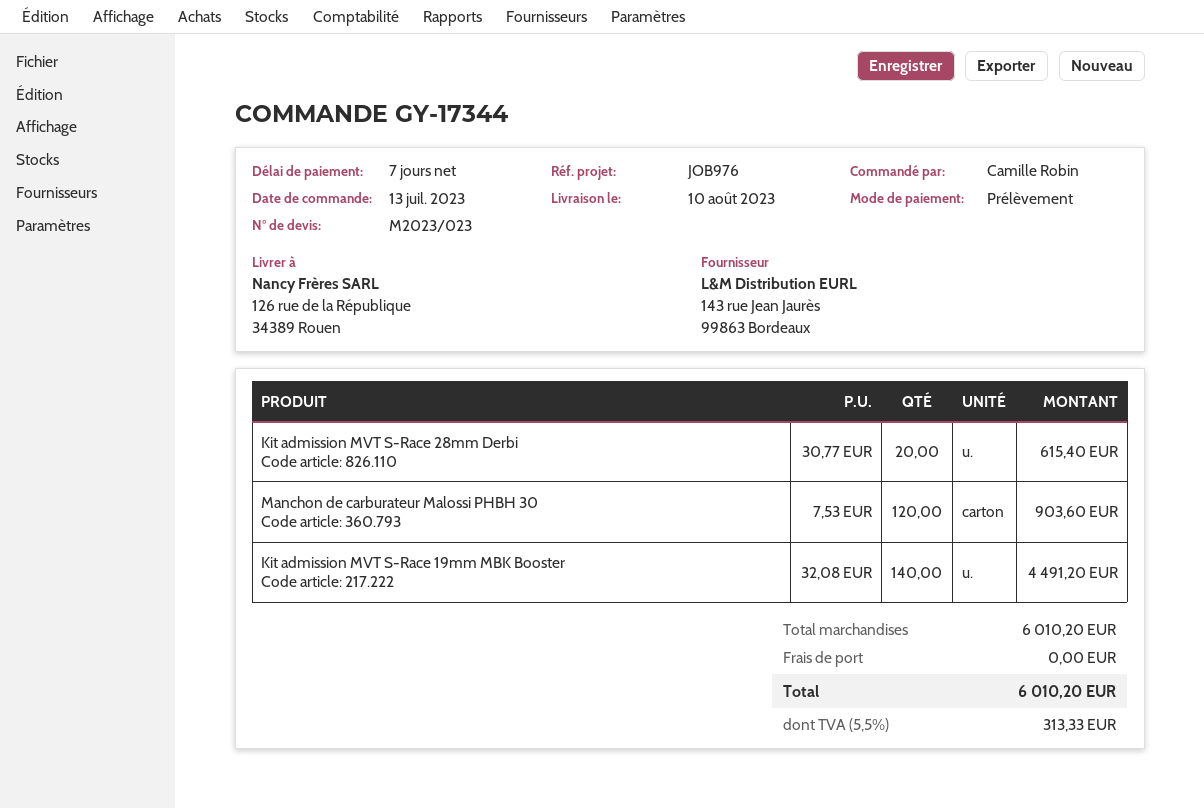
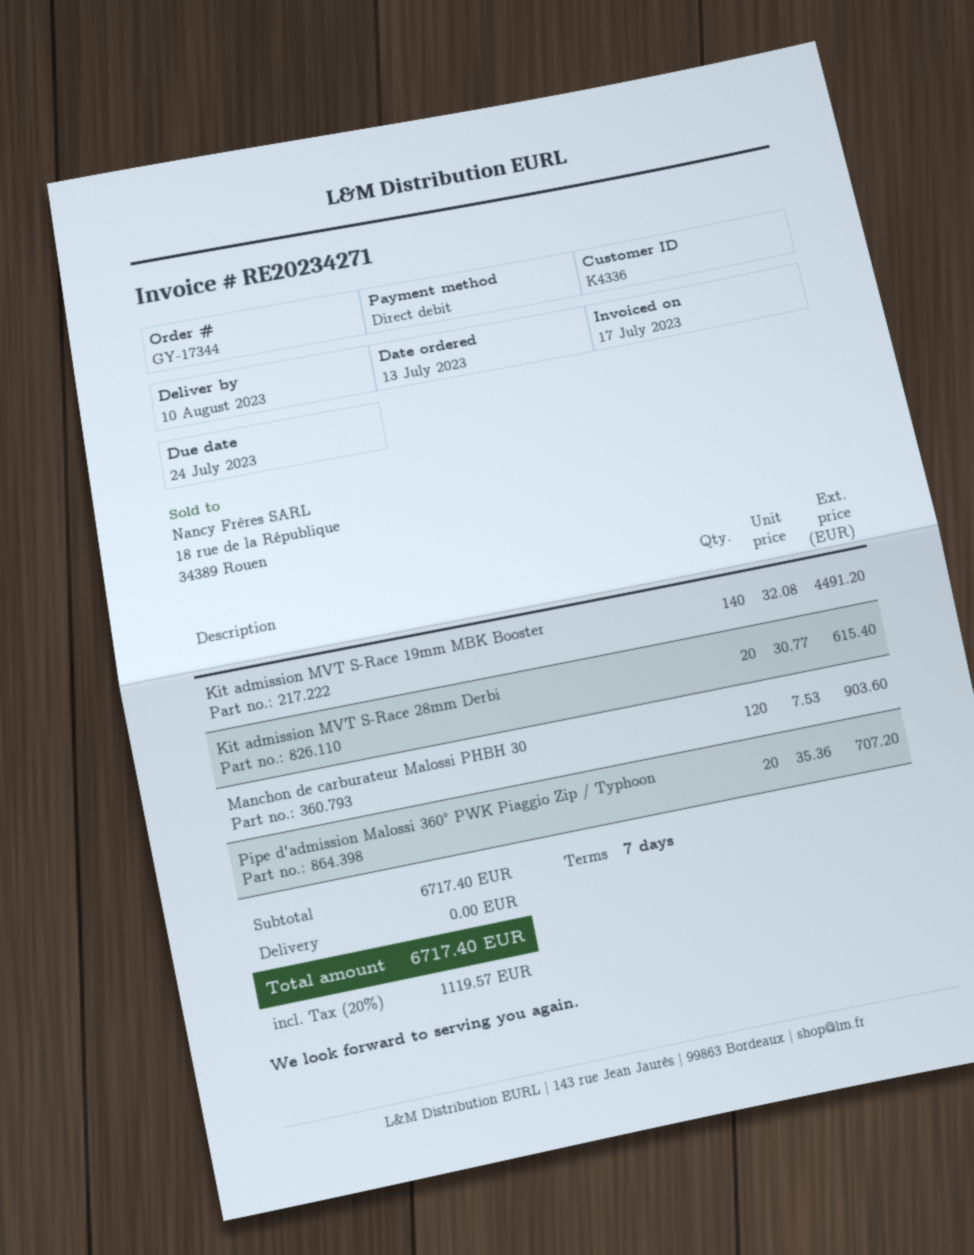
Pipe d'admission Malossi 360° PWK Piaggio Zip / Typhoon: none -> 20 x 35.36 = 707.20
subtotal: 6010.20 -> 6717.40
tax: 5.5% = 313.33 -> 20% = 1119.57
total: 6010.20 -> 6717.40

